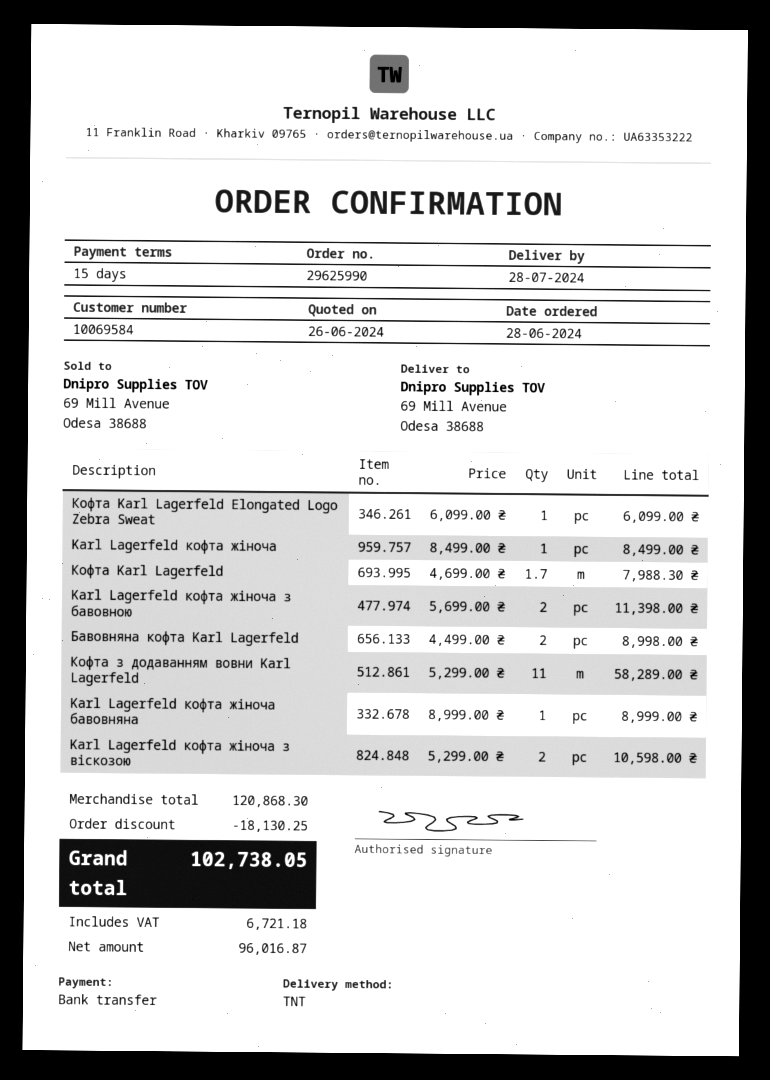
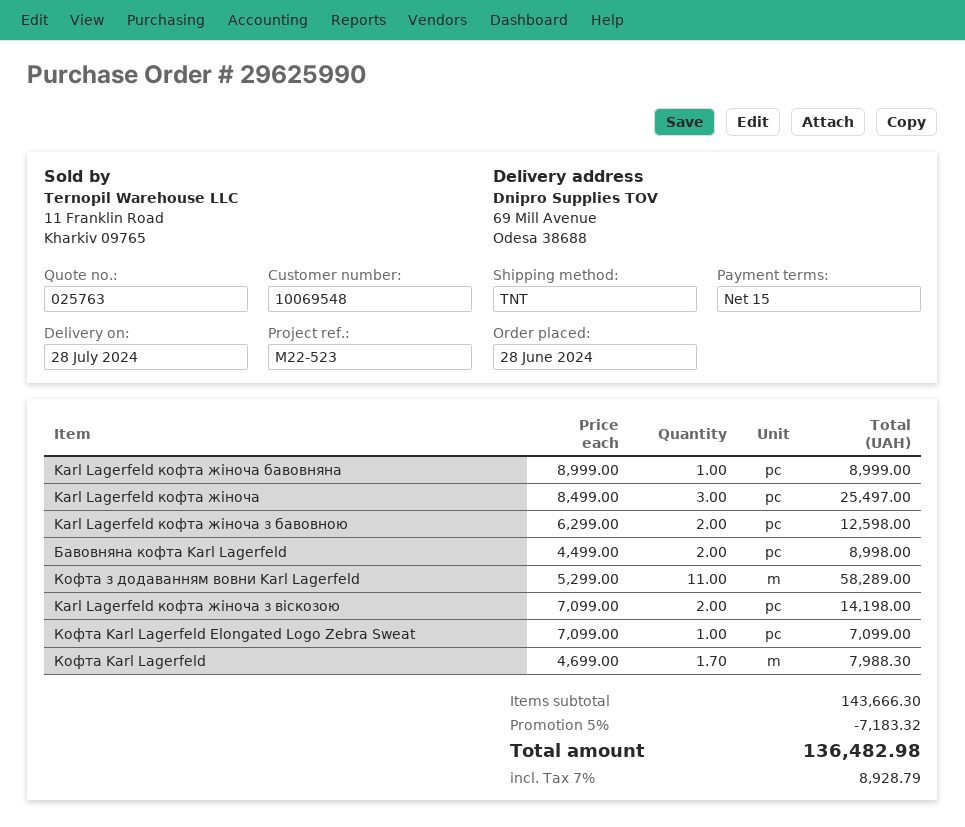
customer number: 10069584 -> 10069548
Кофта Karl Lagerfeld Elongated Logo Zebra Sweat: 1 x 6099.00 = 6099.00 -> 1 x 7099.00 = 7099.00
Karl Lagerfeld кофта жіноча: 1 x 8499.00 = 8499.00 -> 3 x 8499.00 = 25497.00
Karl Lagerfeld кофта жіноча з бавовною: 2 x 5699.00 = 11398.00 -> 2 x 6299.00 = 12598.00
Karl Lagerfeld кофта жіноча з віскозою: 2 x 5299.00 = 10598.00 -> 2 x 7099.00 = 14198.00
subtotal: 120868.30 -> 143666.30
discount: 18130.25 -> 7183.32
tax: 6721.18 -> 8928.79
total: 102738.05 -> 136482.98

